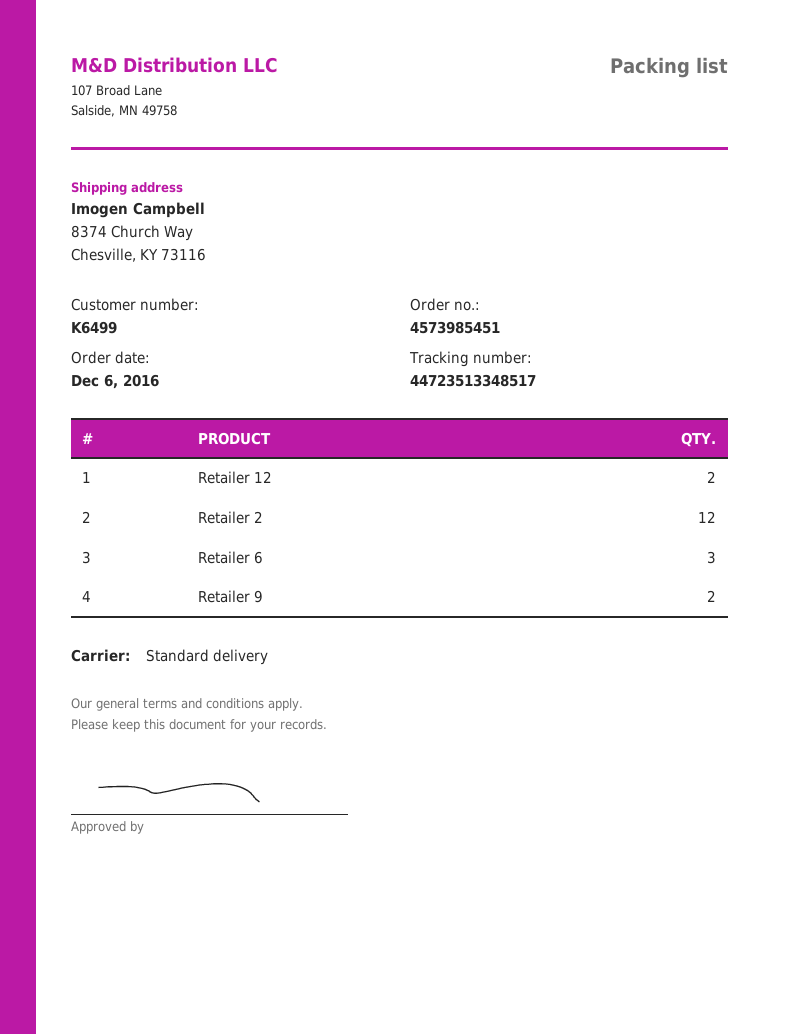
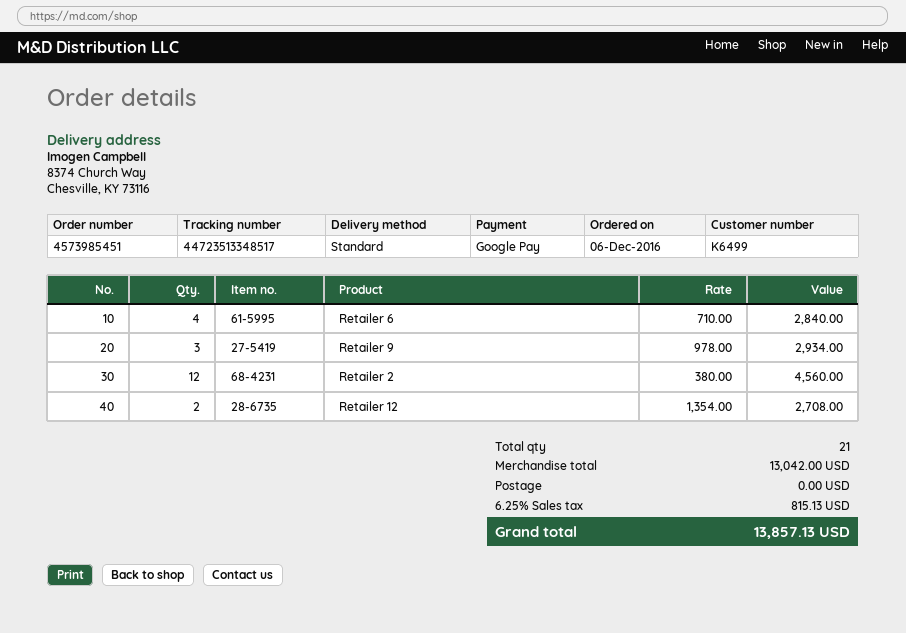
Retailer 6: 3 -> 4
Retailer 9: 2 -> 3

